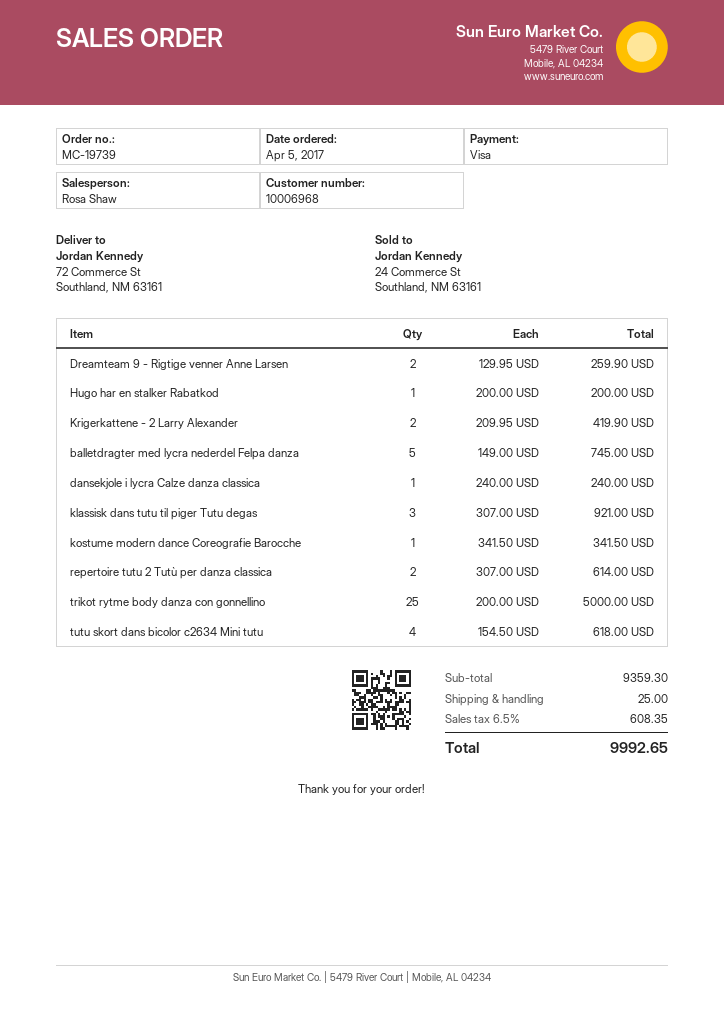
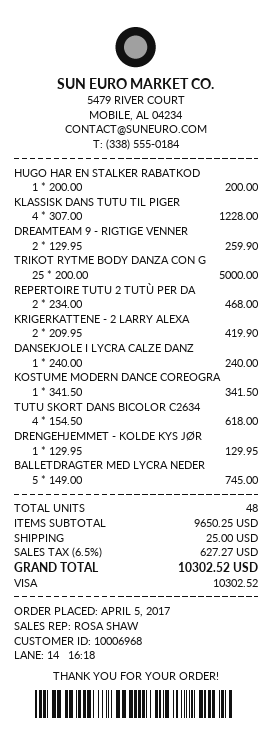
klassisk dans tutu til piger Tutu degas: 3 x 307.00 = 921.00 -> 4 x 307.00 = 1228.00
repertoire tutu 2 Tutù per danza classica: 2 x 307.00 = 614.00 -> 2 x 234.00 = 468.00
DRENGEHJEMMET - KOLDE KYS JØR: none -> 1 x 129.95 = 129.95
subtotal: 9359.30 -> 9650.25
tax: 6.5% = 608.35 -> 6.5% = 627.27
total: 9992.65 -> 10302.52

